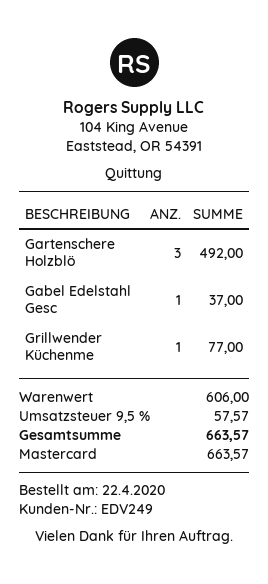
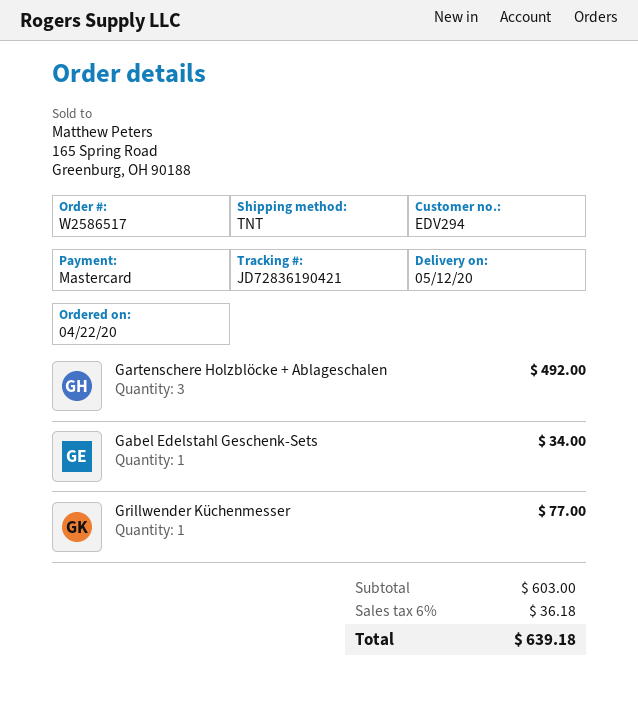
customer number: EDV249 -> EDV294
Gabel Edelstahl Gesc: 1 for 37.00 -> 1 for 34.00
subtotal: 606.00 -> 603.00
tax: 9.5% = 57.57 -> 6% = 36.18
total: 663.57 -> 639.18

